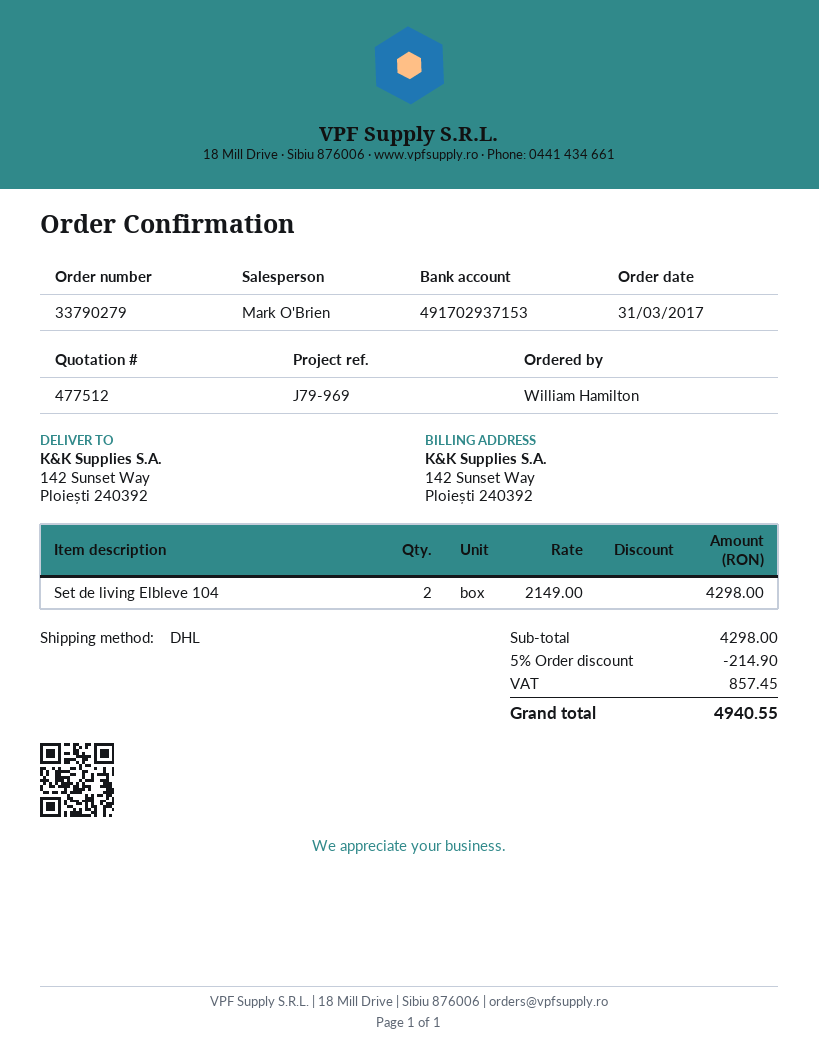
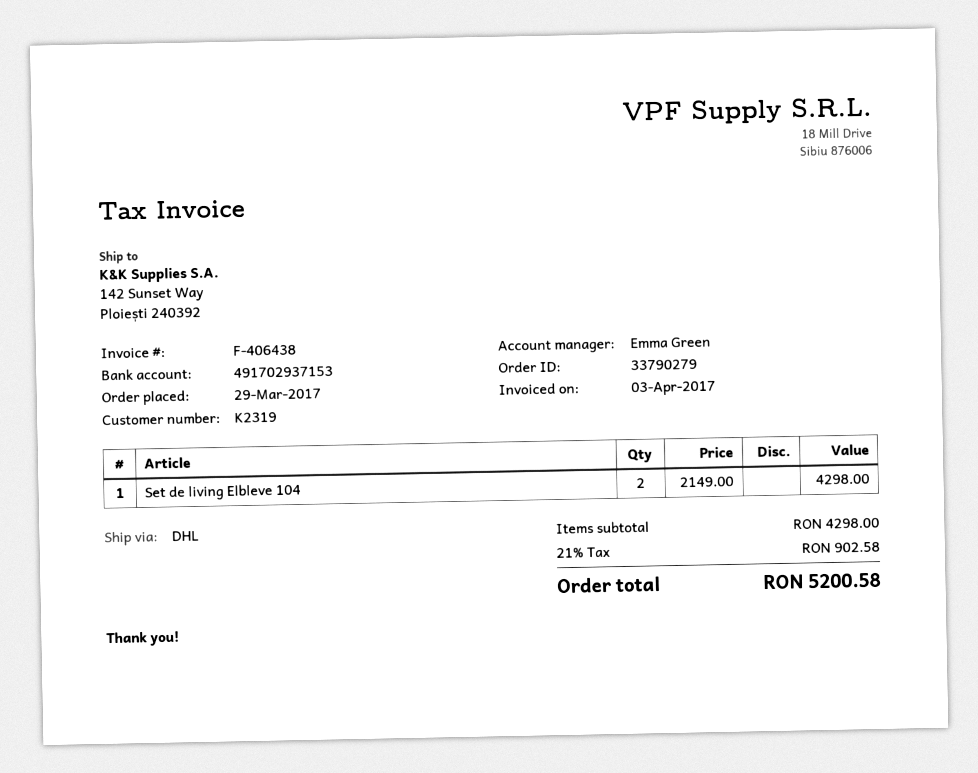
order date: 2017-03-31 -> 2017-03-29
sales rep: Mark O'Brien -> Emma Green
discount: 5% = 214.90 -> none
tax: 857.45 -> 902.58
total: 4940.55 -> 5200.58

